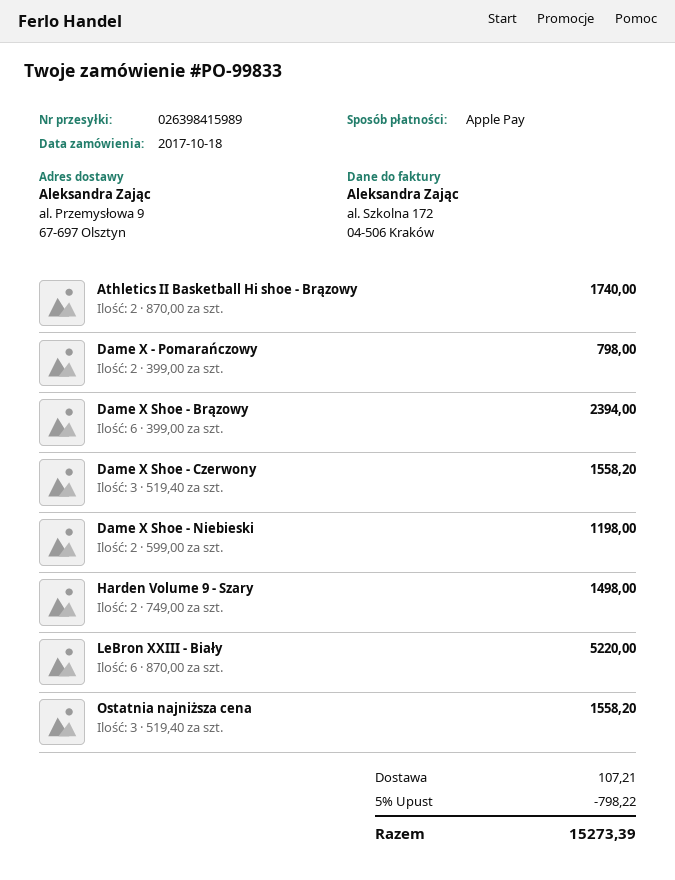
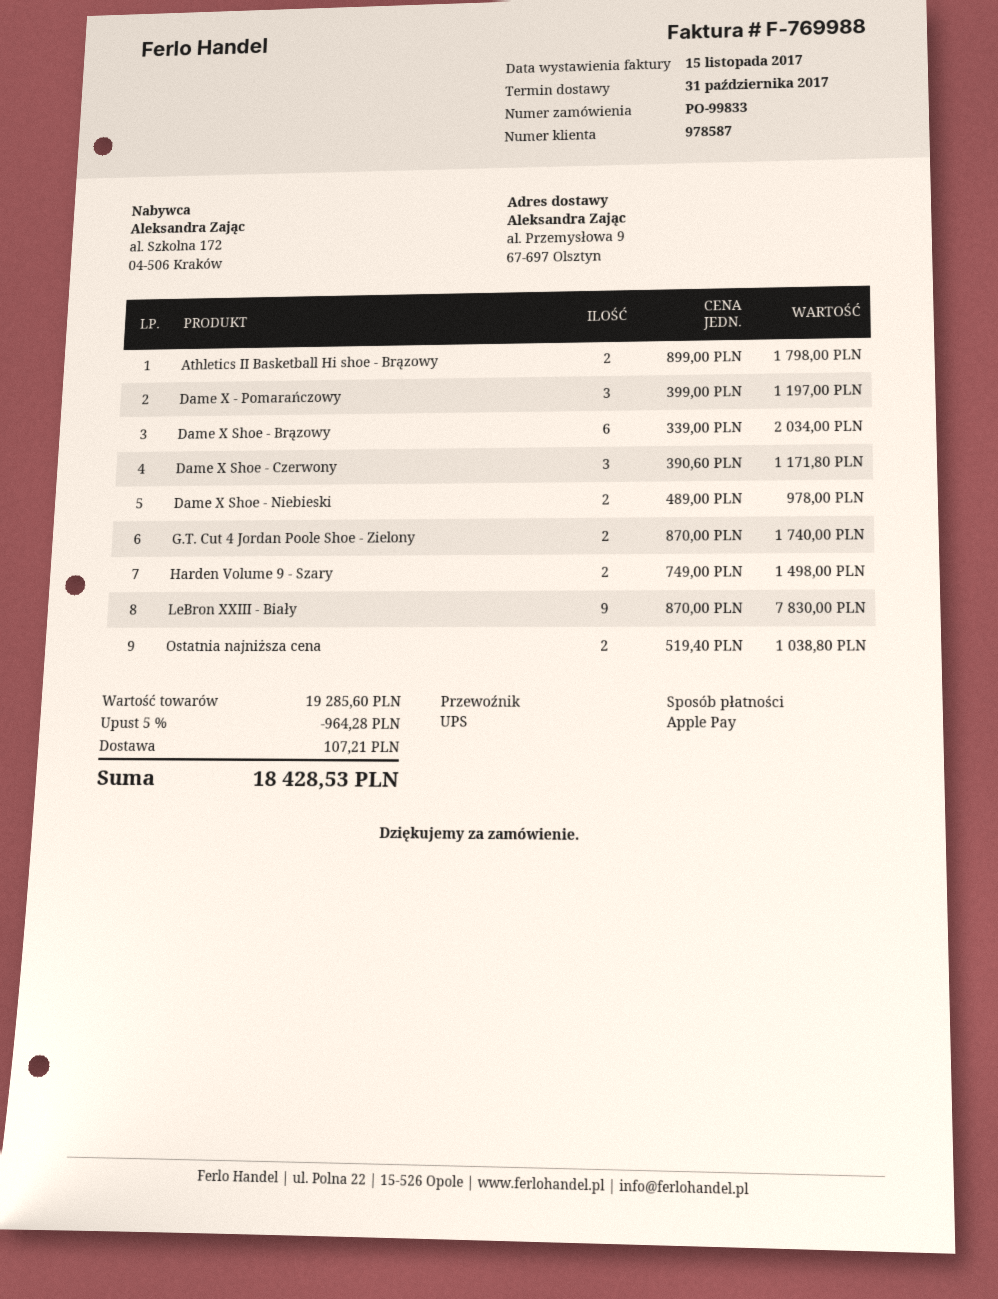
Athletics II Basketball Hi shoe - Brązowy: 2 x 870.00 = 1740.00 -> 2 x 899.00 = 1798.00
Dame X - Pomarańczowy: 2 x 399.00 = 798.00 -> 3 x 399.00 = 1197.00
Dame X Shoe - Brązowy: 6 x 399.00 = 2394.00 -> 6 x 339.00 = 2034.00
Dame X Shoe - Czerwony: 3 x 519.40 = 1558.20 -> 3 x 390.60 = 1171.80
Dame X Shoe - Niebieski: 2 x 599.00 = 1198.00 -> 2 x 489.00 = 978.00
LeBron XXIII - Biały: 6 x 870.00 = 5220.00 -> 9 x 870.00 = 7830.00
Ostatnia najniższa cena: 3 x 519.40 = 1558.20 -> 2 x 519.40 = 1038.80
G.T. Cut 4 Jordan Poole Shoe - Zielony: none -> 2 x 870.00 = 1740.00
discount: 5% = 798.22 -> 5% = 964.28
total: 15273.39 -> 18428.53

